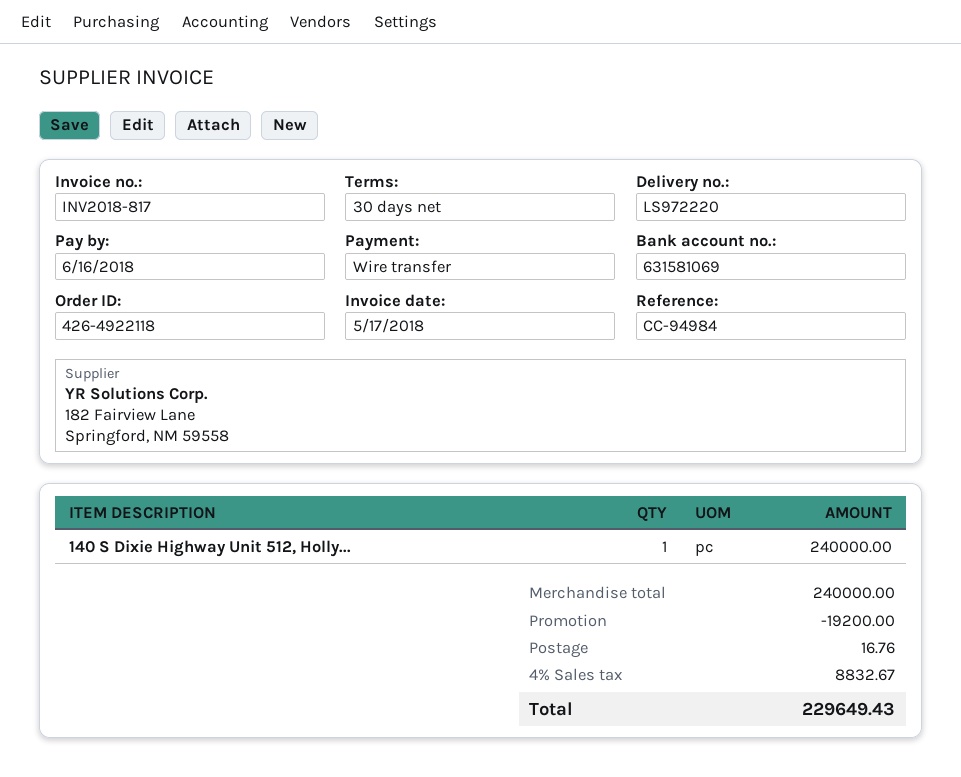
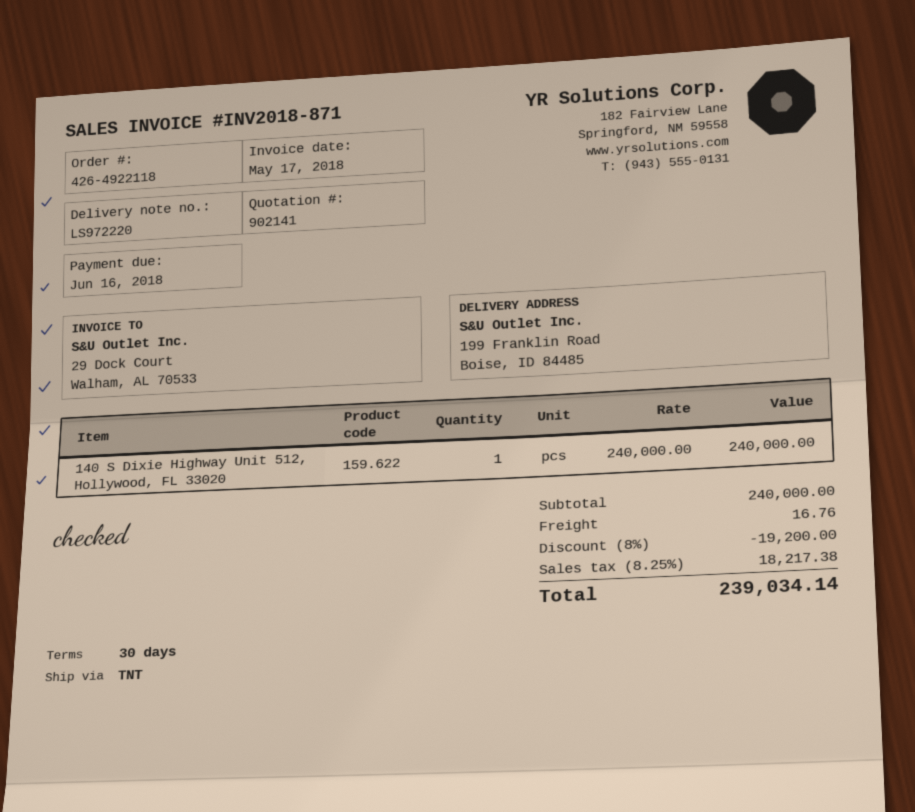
invoice number: INV2018-817 -> INV2018-871
tax: 4% = 8832.67 -> 8.25% = 18217.38
total: 229649.43 -> 239034.14

